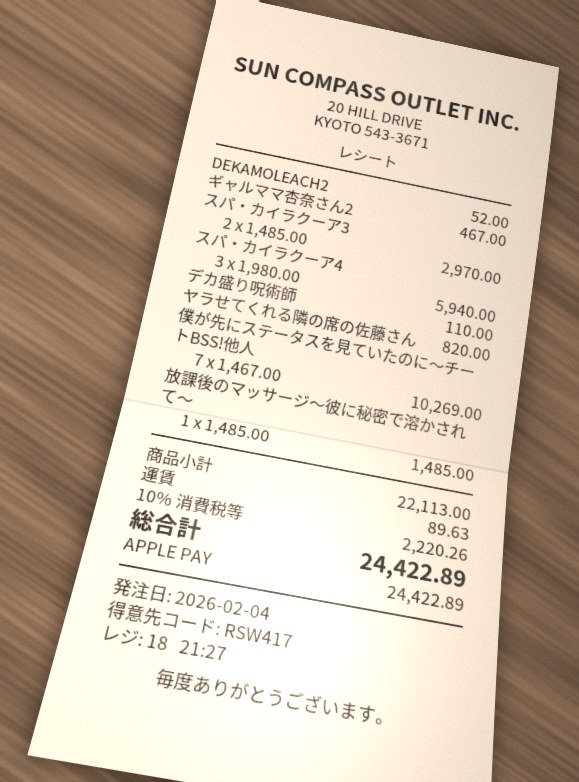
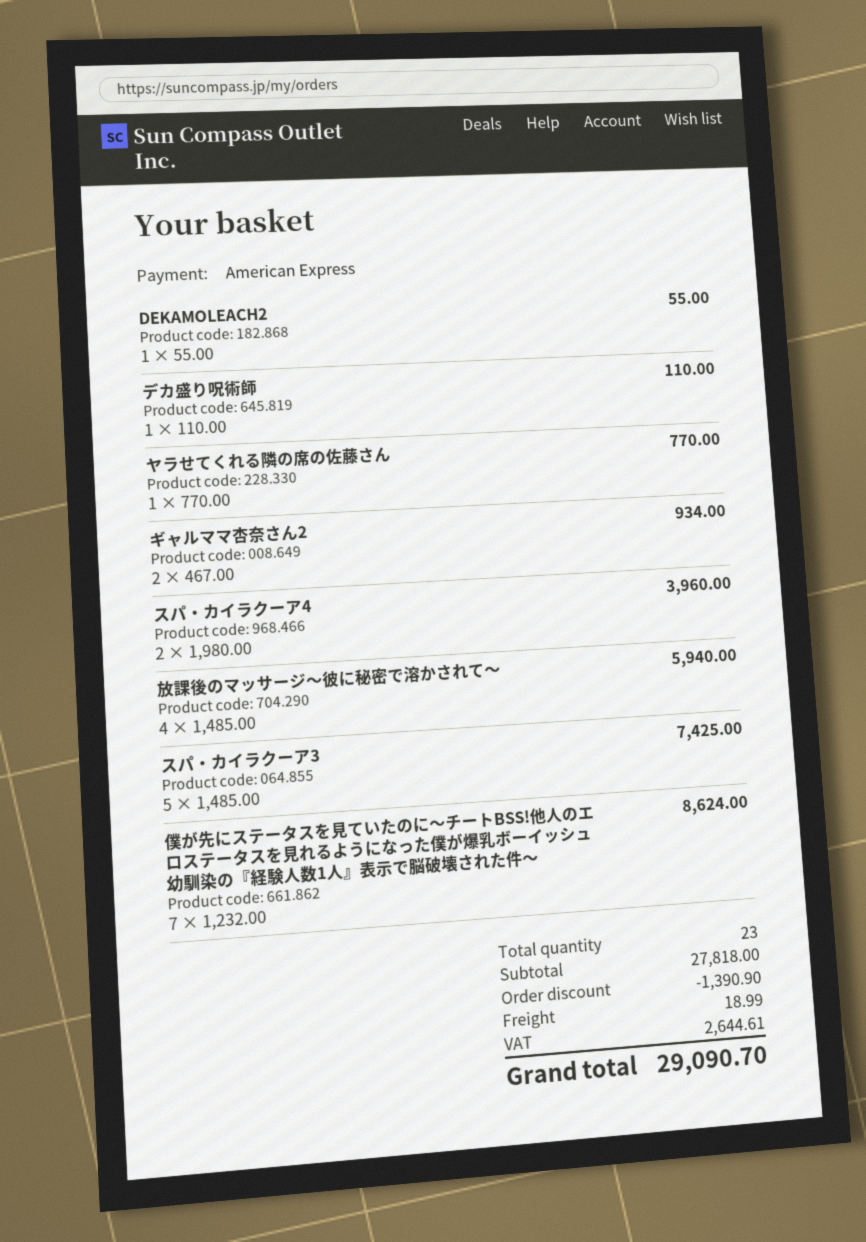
payment method: Apple Pay -> American Express
DEKAMOLEACH2: 1 x 52.00 = 52.00 -> 1 x 55.00 = 55.00
ギャルママ杏奈さん2: 1 x 467.00 = 467.00 -> 2 x 467.00 = 934.00
スパ・カイラクーア3: 2 x 1485.00 = 2970.00 -> 5 x 1485.00 = 7425.00
スパ・カイラクーア4: 3 x 1980.00 = 5940.00 -> 2 x 1980.00 = 3960.00
ヤラせてくれる隣の席の佐藤さん: 1 x 820.00 = 820.00 -> 1 x 770.00 = 770.00
僕が先にステータスを見ていたのに〜チートBSS!他人: 7 x 1467.00 = 10269.00 -> 7 x 1232.00 = 8624.00
放課後のマッサージ〜彼に秘密で溶かされて〜: 1 x 1485.00 = 1485.00 -> 4 x 1485.00 = 5940.00
subtotal: 22113.00 -> 27818.00
discount: none -> 1390.90
shipping: 89.63 -> 18.99
tax: 2220.26 -> 2644.61
total: 24422.89 -> 29090.70

